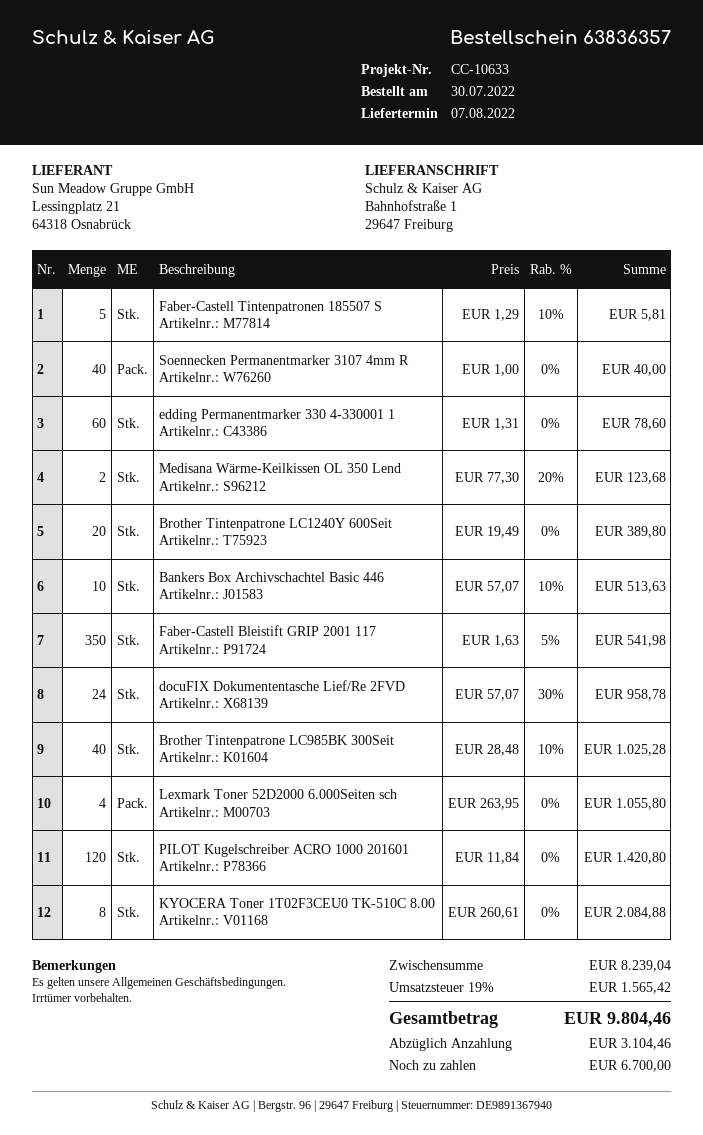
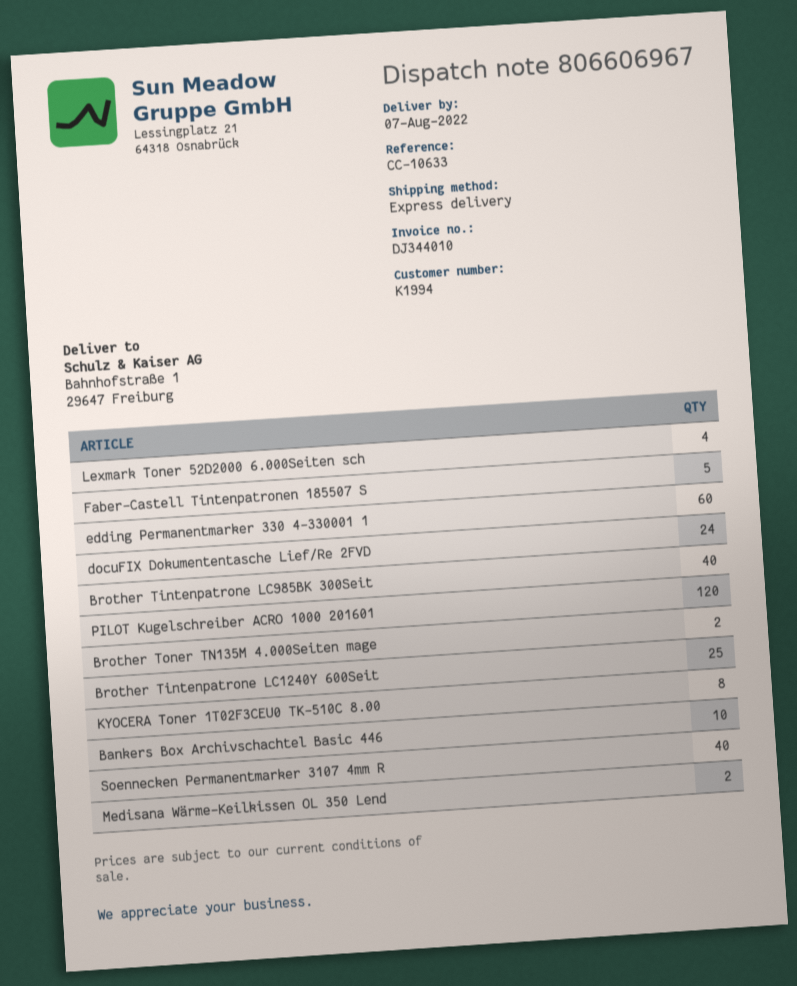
Brother Tintenpatrone LC1240Y 600Seit: 20 -> 25
Faber-Castell Bleistift GRIP 2001 117: 350 -> none
Brother Toner TN135M 4.000Seiten mage: none -> 2

